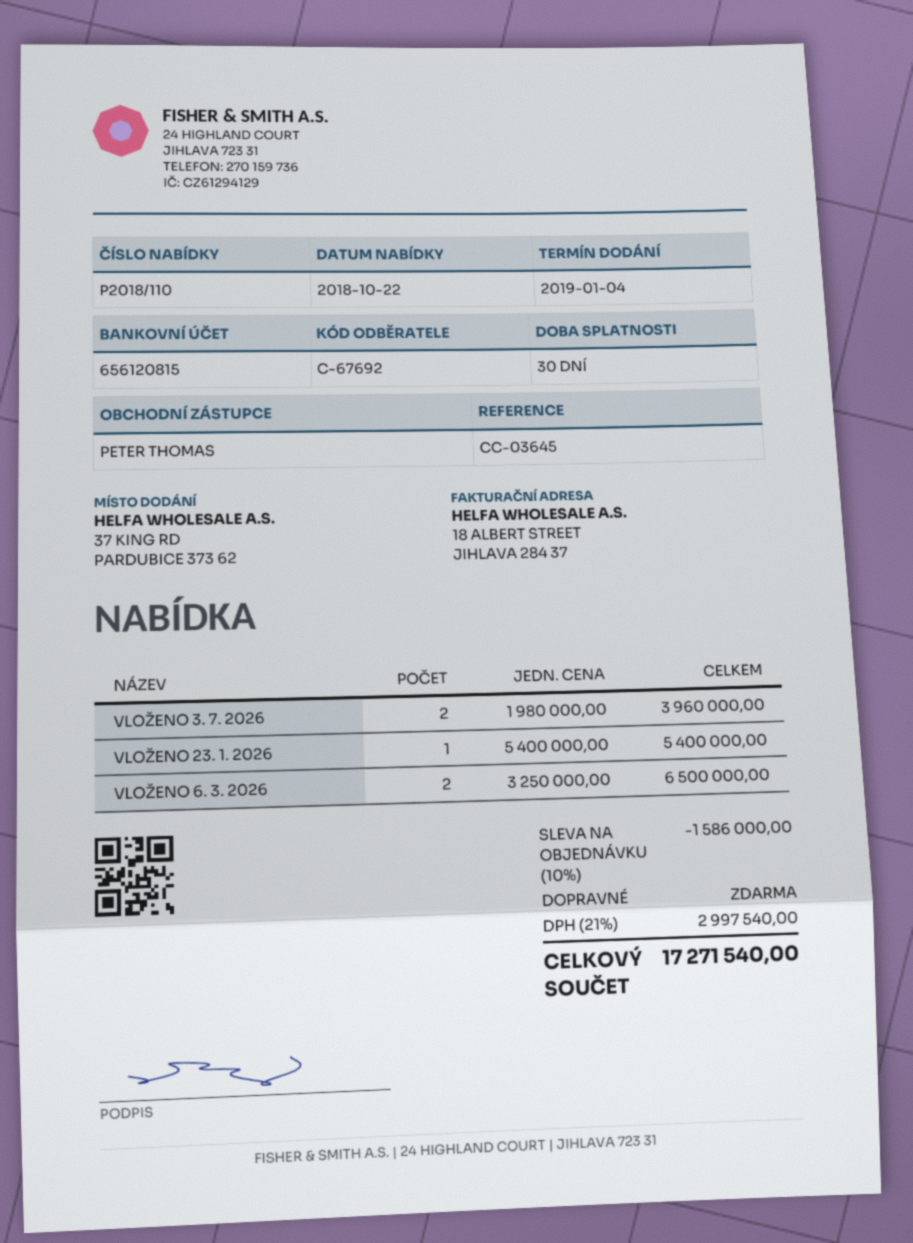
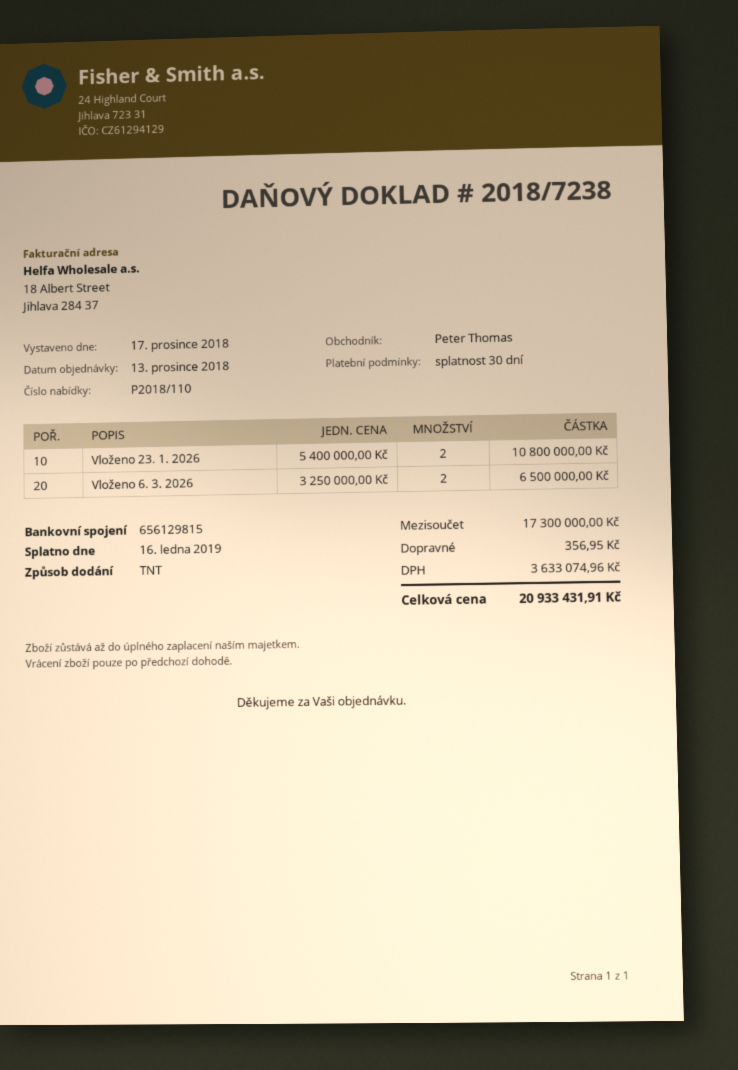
bank account: 656120815 -> 656129815
VLOŽENO 3. 7. 2026: 2 x 1980000.00 = 3960000.00 -> none
VLOŽENO 23. 1. 2026: 1 x 5400000.00 = 5400000.00 -> 2 x 5400000.00 = 10800000.00
discount: 10% = 1586000.00 -> none
shipping: 0.00 -> 356.95
tax: 2997540.00 -> 3633074.96
total: 17271540.00 -> 20933431.91

